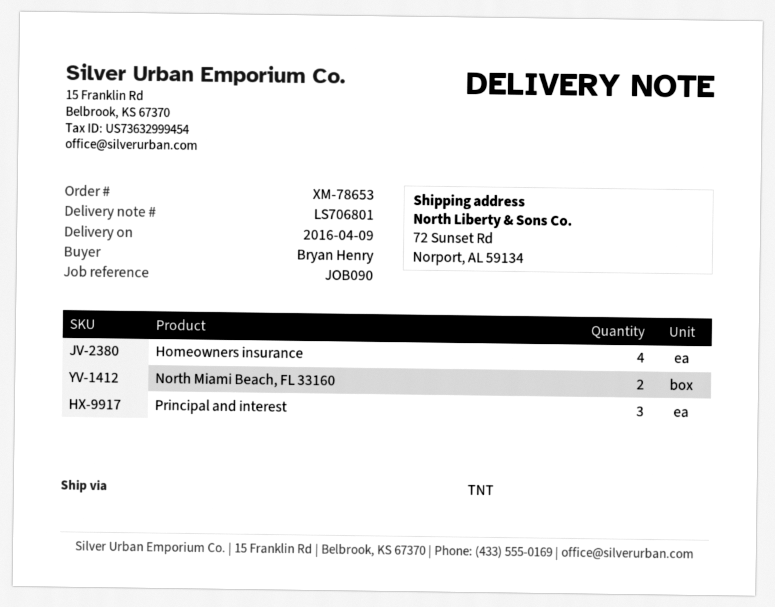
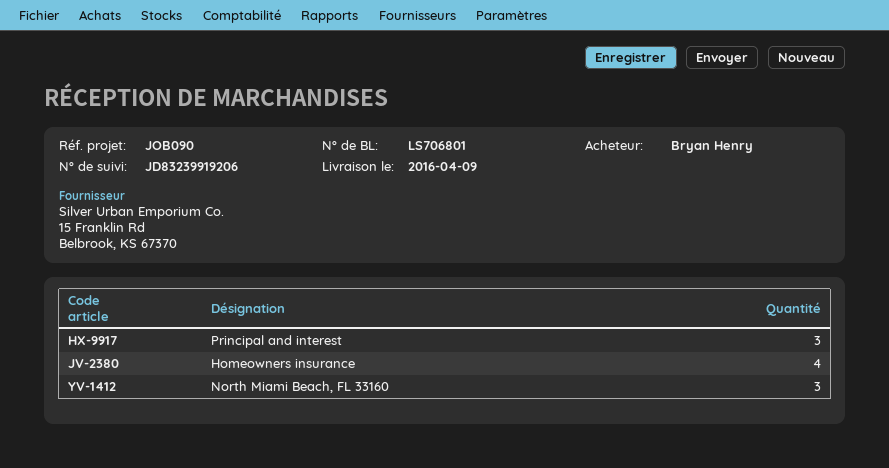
North Miami Beach, FL 33160: 2 -> 3

